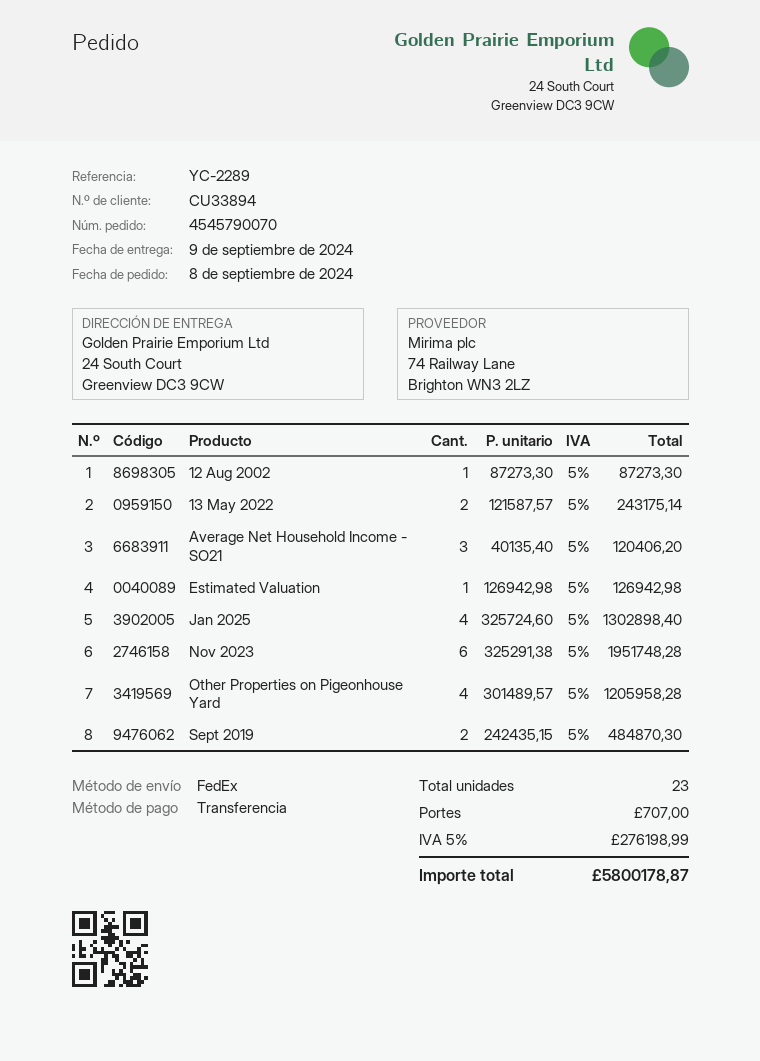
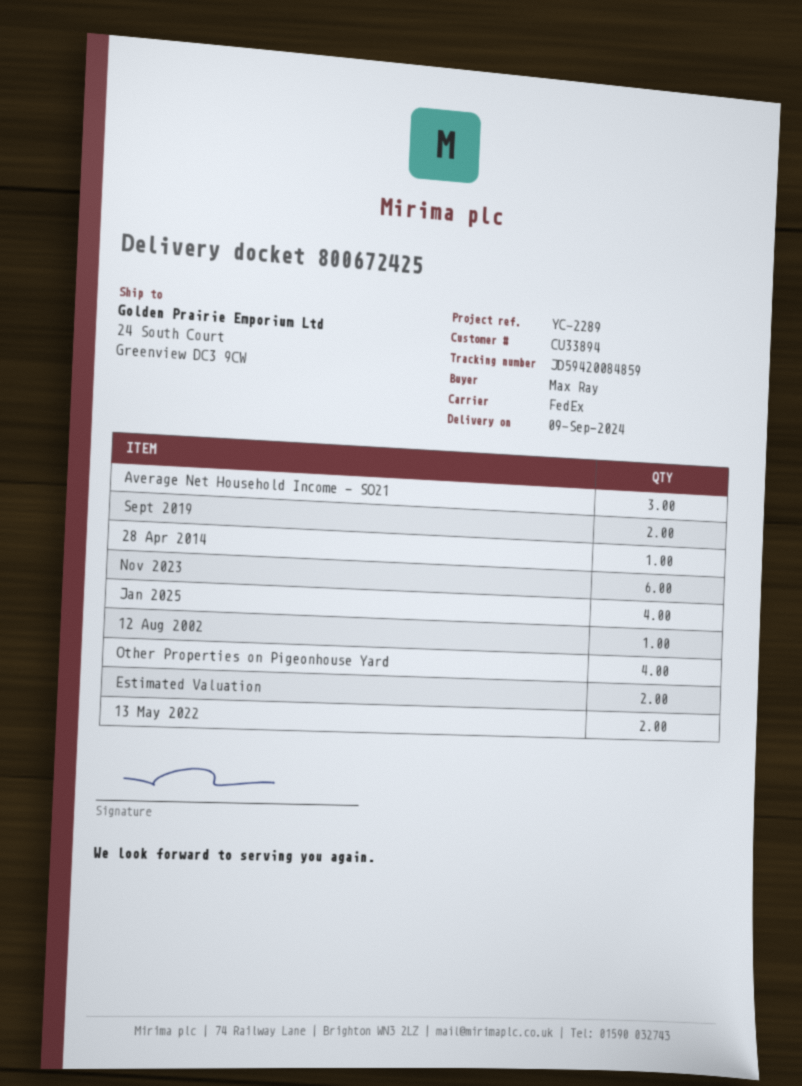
Estimated Valuation: 1 -> 2
28 Apr 2014: none -> 1

